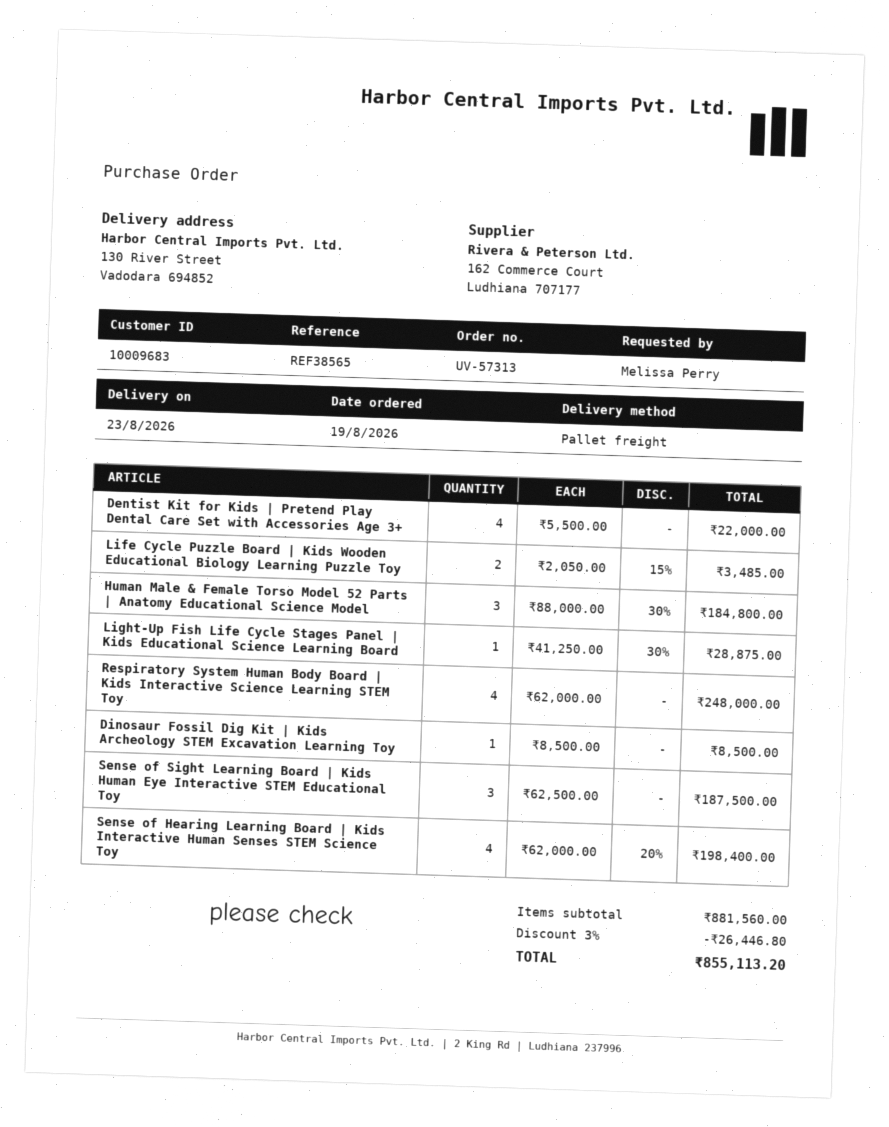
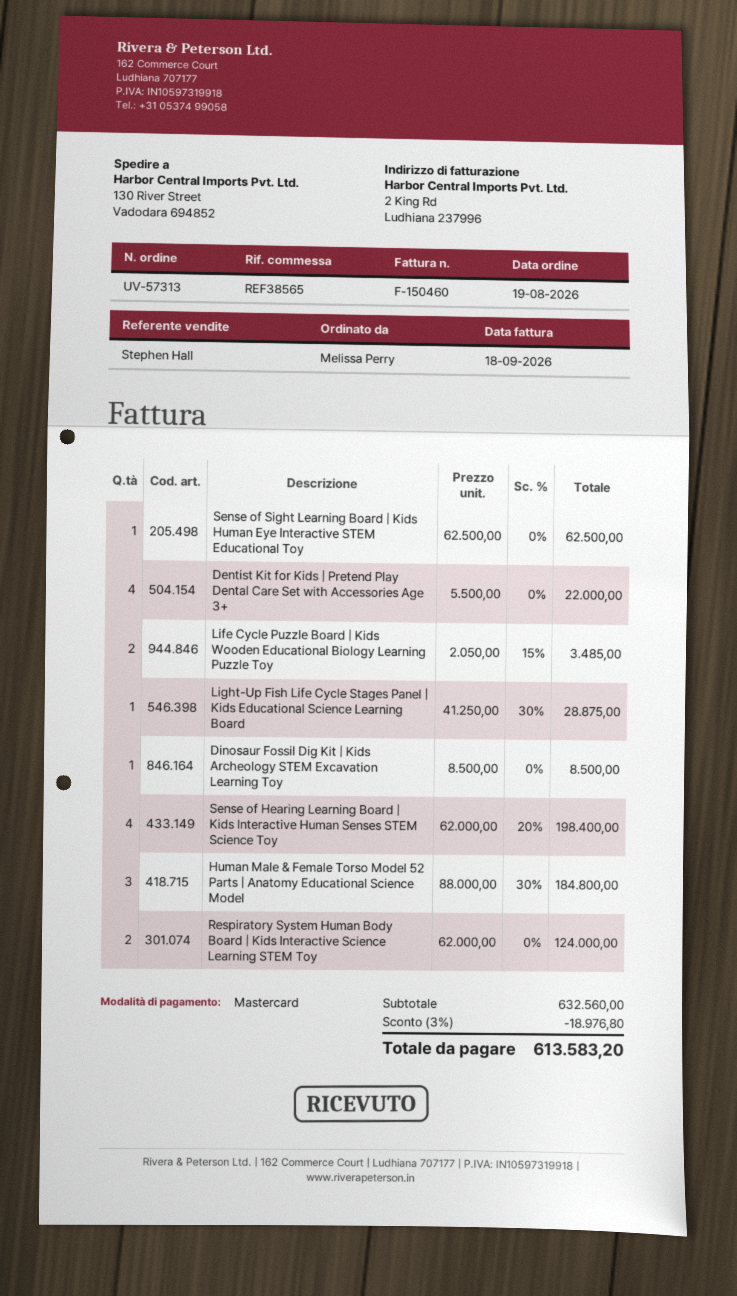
Respiratory System Human Body Board | Kids Interactive Science Learning STEM Toy: 4 x 62000.00 = 248000.00 -> 2 x 62000.00 = 124000.00
Sense of Sight Learning Board | Kids Human Eye Interactive STEM Educational Toy: 3 x 62500.00 = 187500.00 -> 1 x 62500.00 = 62500.00
subtotal: 881560.00 -> 632560.00
discount: 3% = 26446.80 -> 3% = 18976.80
total: 855113.20 -> 613583.20

